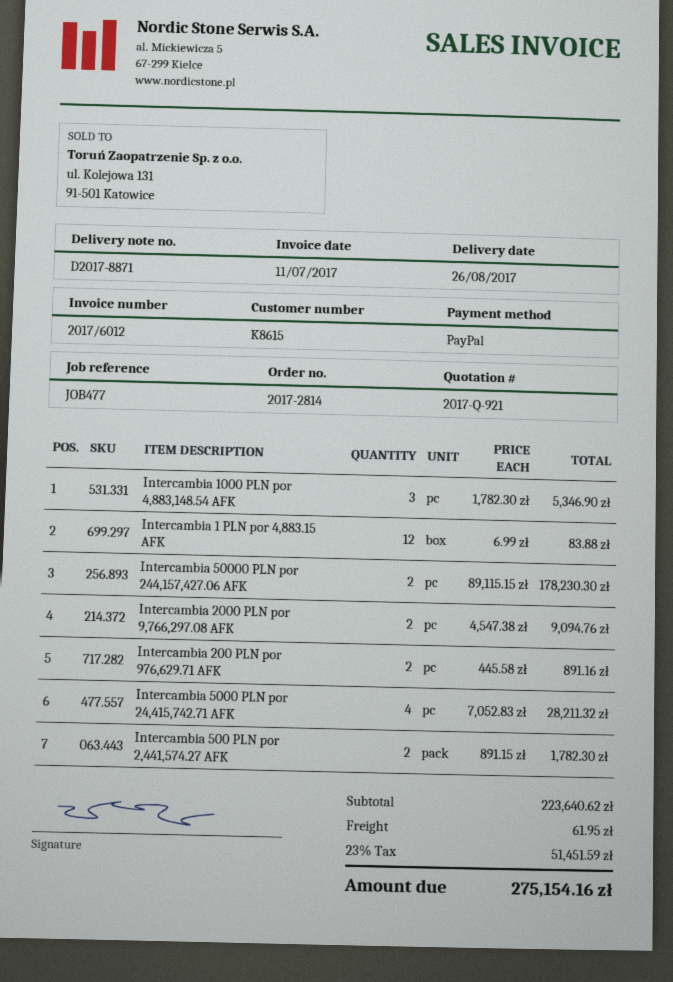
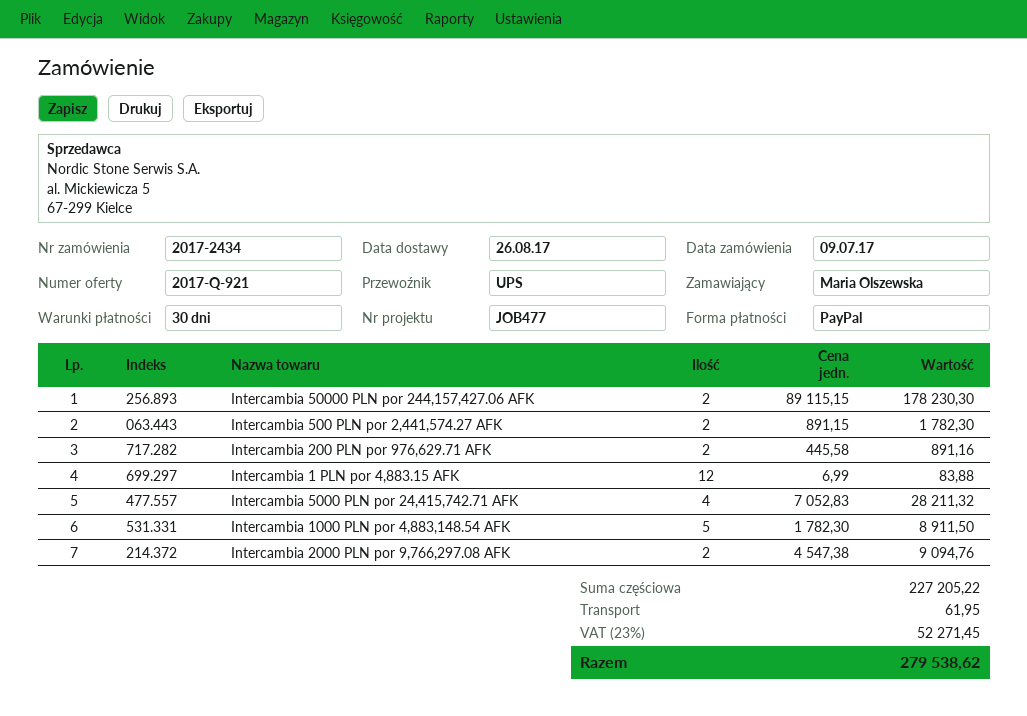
order number: 2017-2814 -> 2017-2434
Intercambia 1000 PLN por 4,883,148.54 AFK: 3 x 1782.30 = 5346.90 -> 5 x 1782.30 = 8911.50
subtotal: 223640.62 -> 227205.22
tax: 23% = 51451.59 -> 23% = 52271.45
total: 275154.16 -> 279538.62

